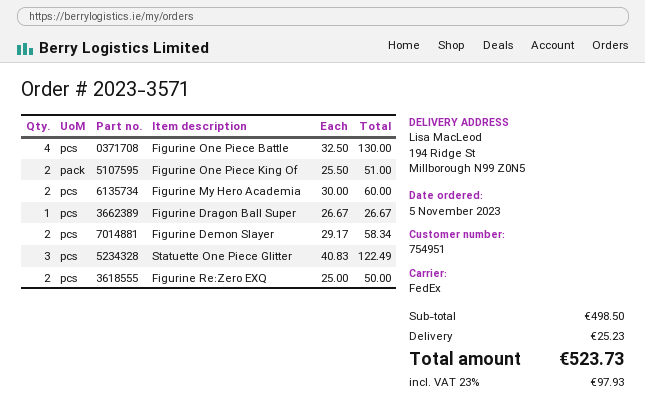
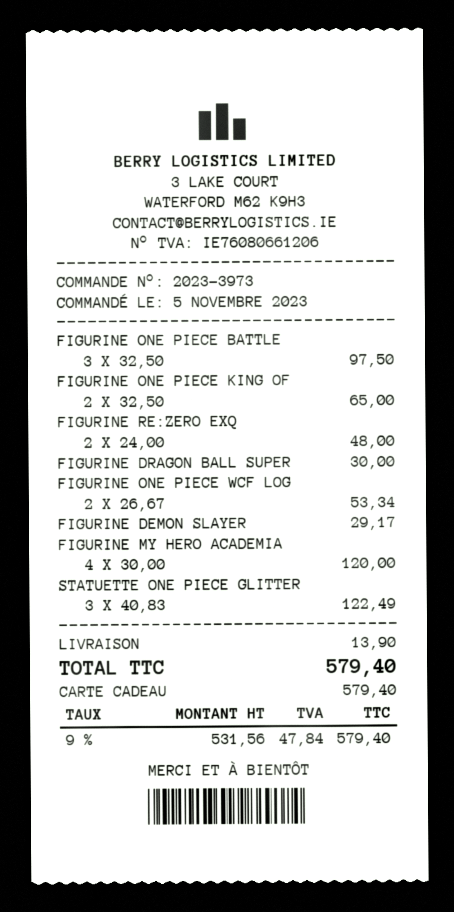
order number: 2023-3571 -> 2023-3973
Figurine One Piece Battle: 4 x 32.50 = 130.00 -> 3 x 32.50 = 97.50
Figurine One Piece King Of: 2 x 25.50 = 51.00 -> 2 x 32.50 = 65.00
Figurine My Hero Academia: 2 x 30.00 = 60.00 -> 4 x 30.00 = 120.00
Figurine Dragon Ball Super: 1 x 26.67 = 26.67 -> 1 x 30.00 = 30.00
Figurine Demon Slayer: 2 x 29.17 = 58.34 -> 1 x 29.17 = 29.17
Figurine Re:Zero EXQ: 2 x 25.00 = 50.00 -> 2 x 24.00 = 48.00
FIGURINE ONE PIECE WCF LOG: none -> 2 x 26.67 = 53.34
shipping: 25.23 -> 13.90
tax: 23% = 97.93 -> 9% = 47.84
total: 523.73 -> 579.40

